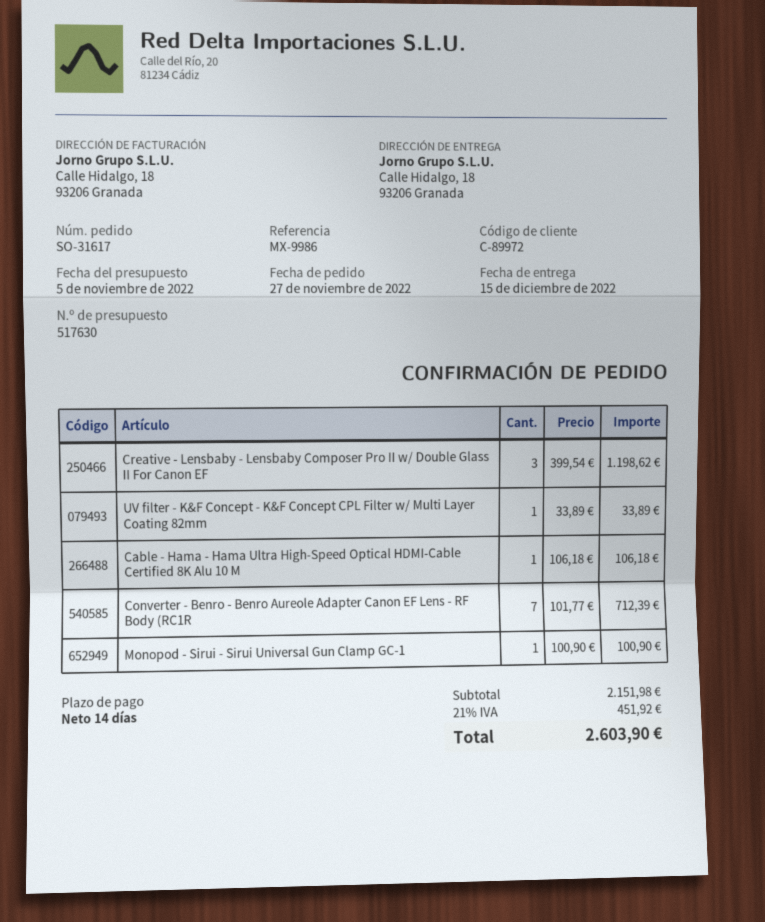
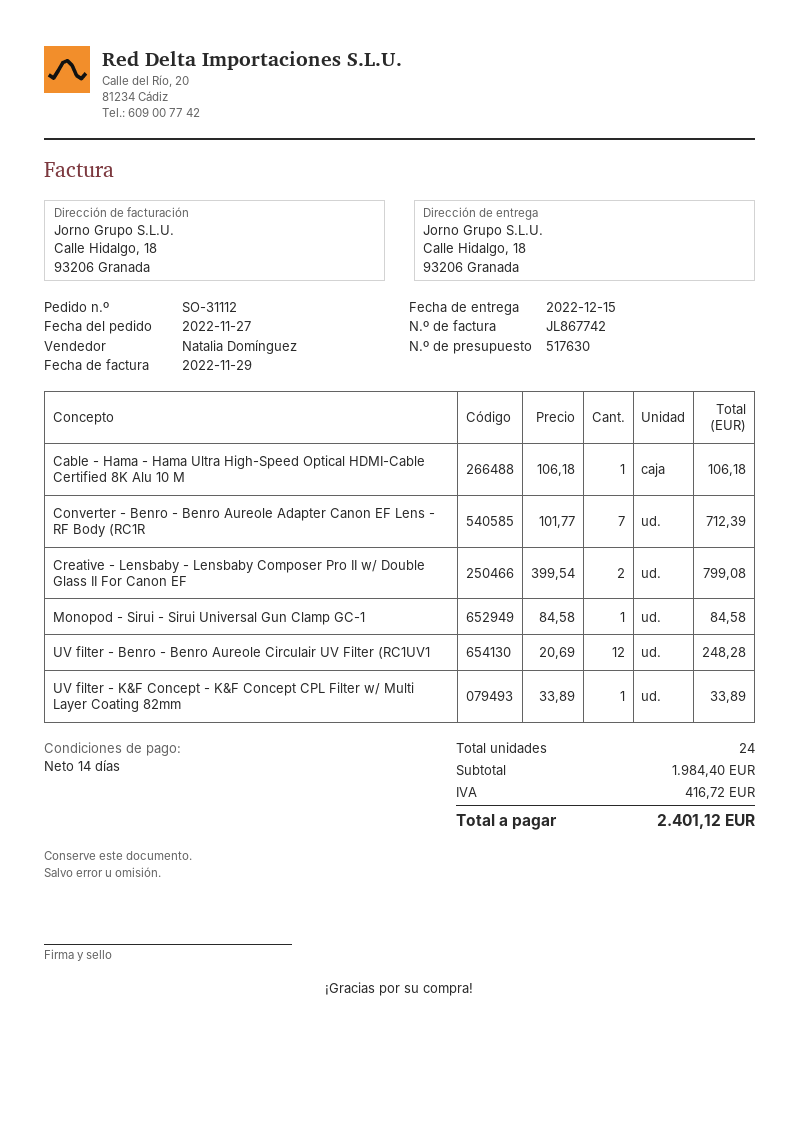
order number: SO-31617 -> SO-31112
Creative - Lensbaby - Lensbaby Composer Pro II w/ Double Glass II For Canon EF: 3 x 399.54 = 1198.62 -> 2 x 399.54 = 799.08
Monopod - Sirui - Sirui Universal Gun Clamp GC-1: 1 x 100.90 = 100.90 -> 1 x 84.58 = 84.58
UV filter - Benro - Benro Aureole Circulair UV Filter (RC1UV1: none -> 12 x 20.69 = 248.28
subtotal: 2151.98 -> 1984.40
tax: 451.92 -> 416.72
total: 2603.90 -> 2401.12

